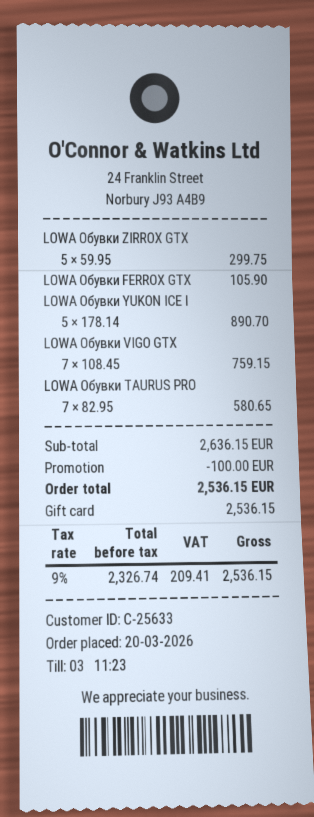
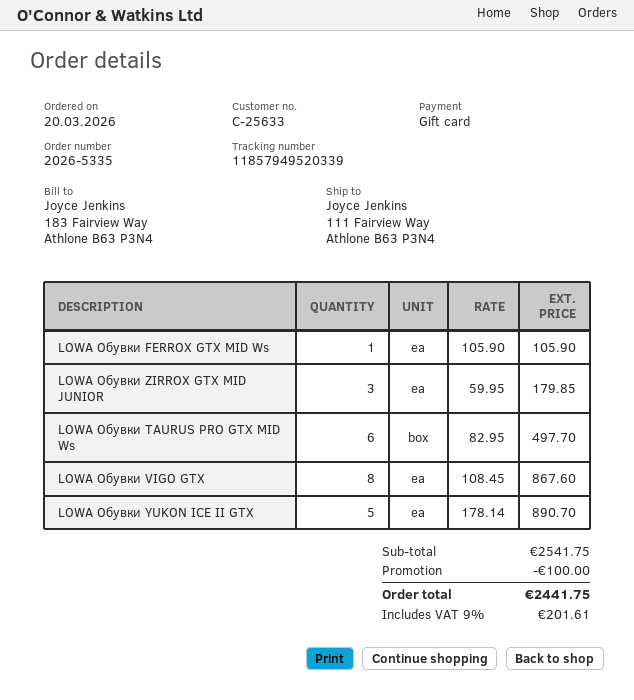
LOWA Обувки ZIRROX GTX: 5 x 59.95 = 299.75 -> 3 x 59.95 = 179.85
LOWA Обувки VIGO GTX: 7 x 108.45 = 759.15 -> 8 x 108.45 = 867.60
LOWA Обувки TAURUS PRO: 7 x 82.95 = 580.65 -> 6 x 82.95 = 497.70
subtotal: 2636.15 -> 2541.75
tax: 9% = 209.41 -> 9% = 201.61
total: 2536.15 -> 2441.75

